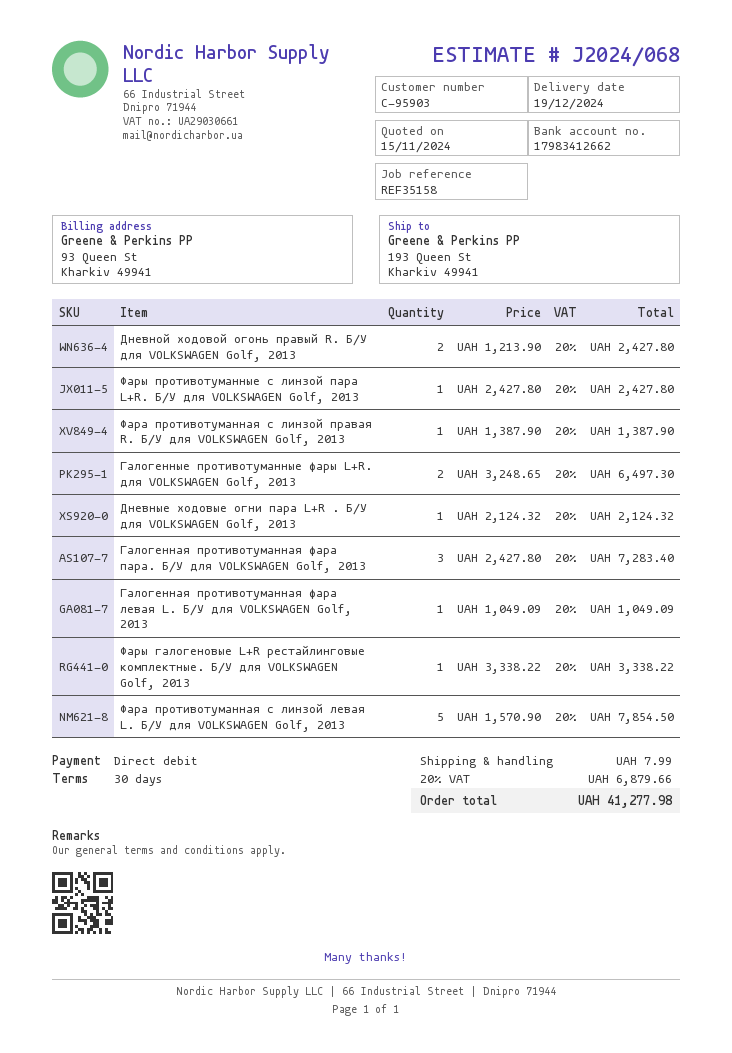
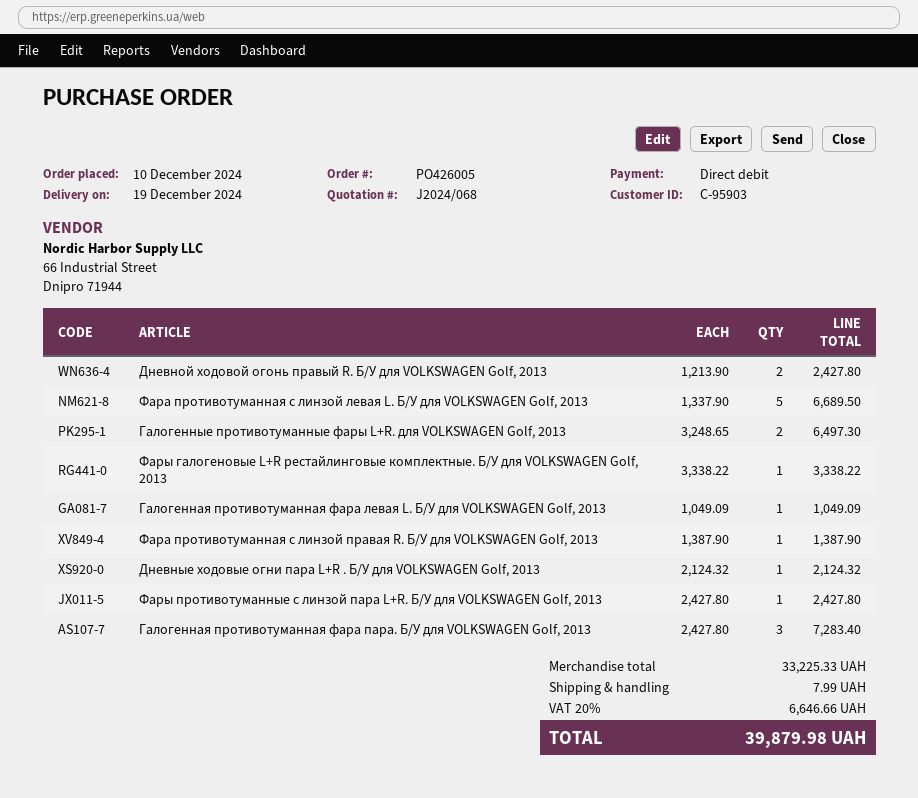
Фара противотуманная с линзой левая L. Б/У для VOLKSWAGEN Golf, 2013: 5 x 1570.90 = 7854.50 -> 5 x 1337.90 = 6689.50
tax: 20% = 6879.66 -> 20% = 6646.66
total: 41277.98 -> 39879.98

